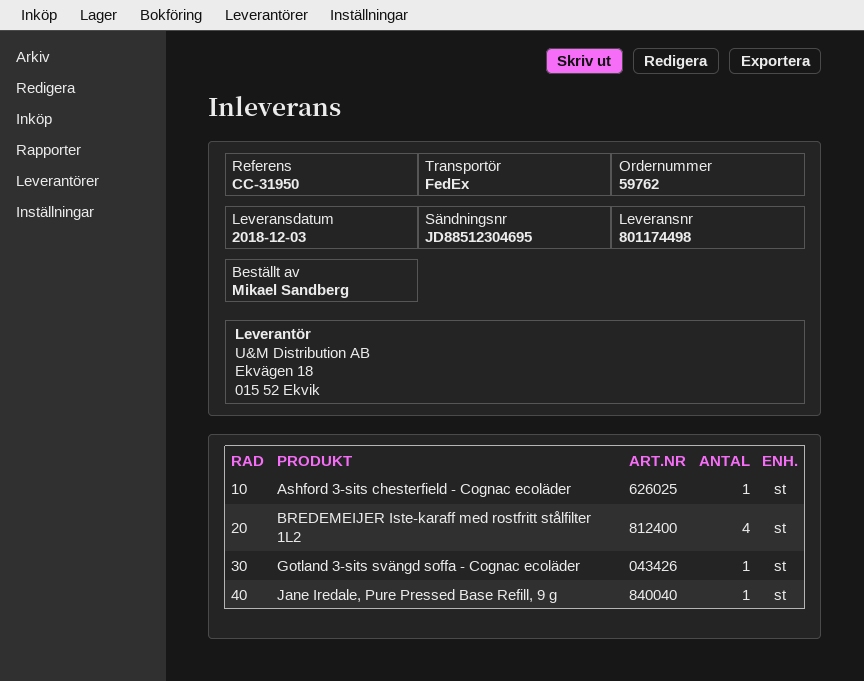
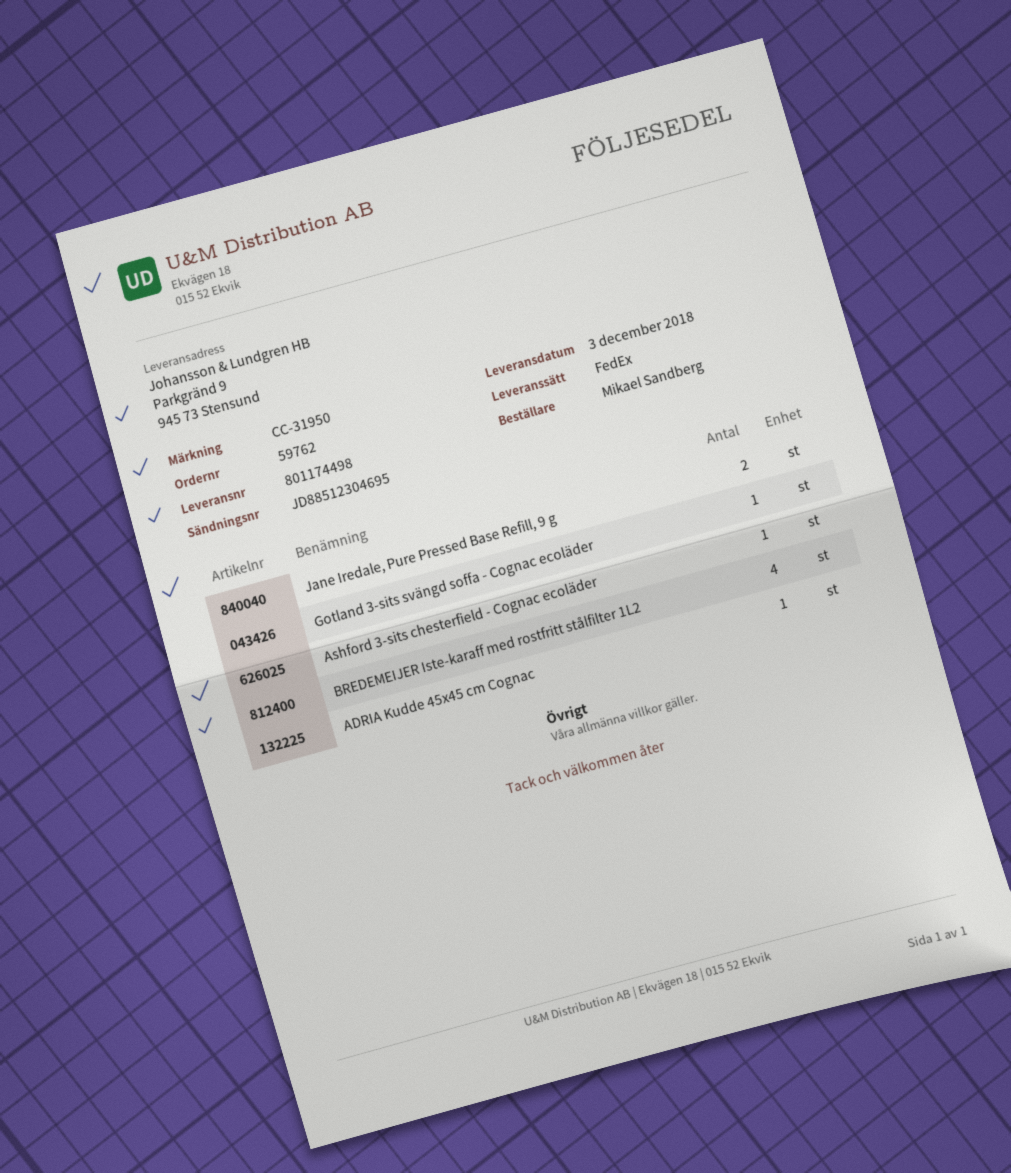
Jane Iredale, Pure Pressed Base Refill, 9 g: 1 -> 2
ADRIA Kudde 45x45 cm Cognac: none -> 1

